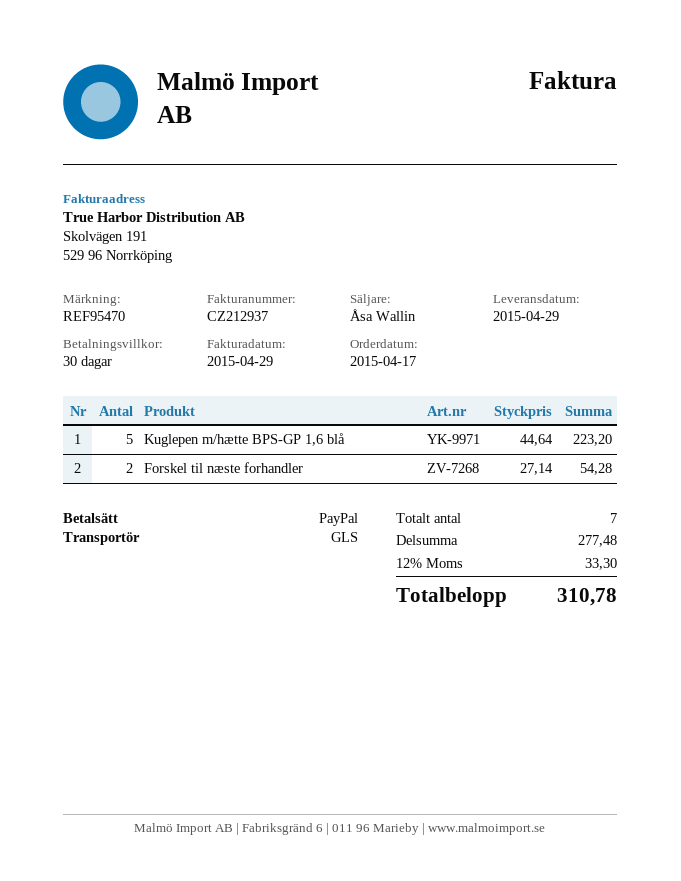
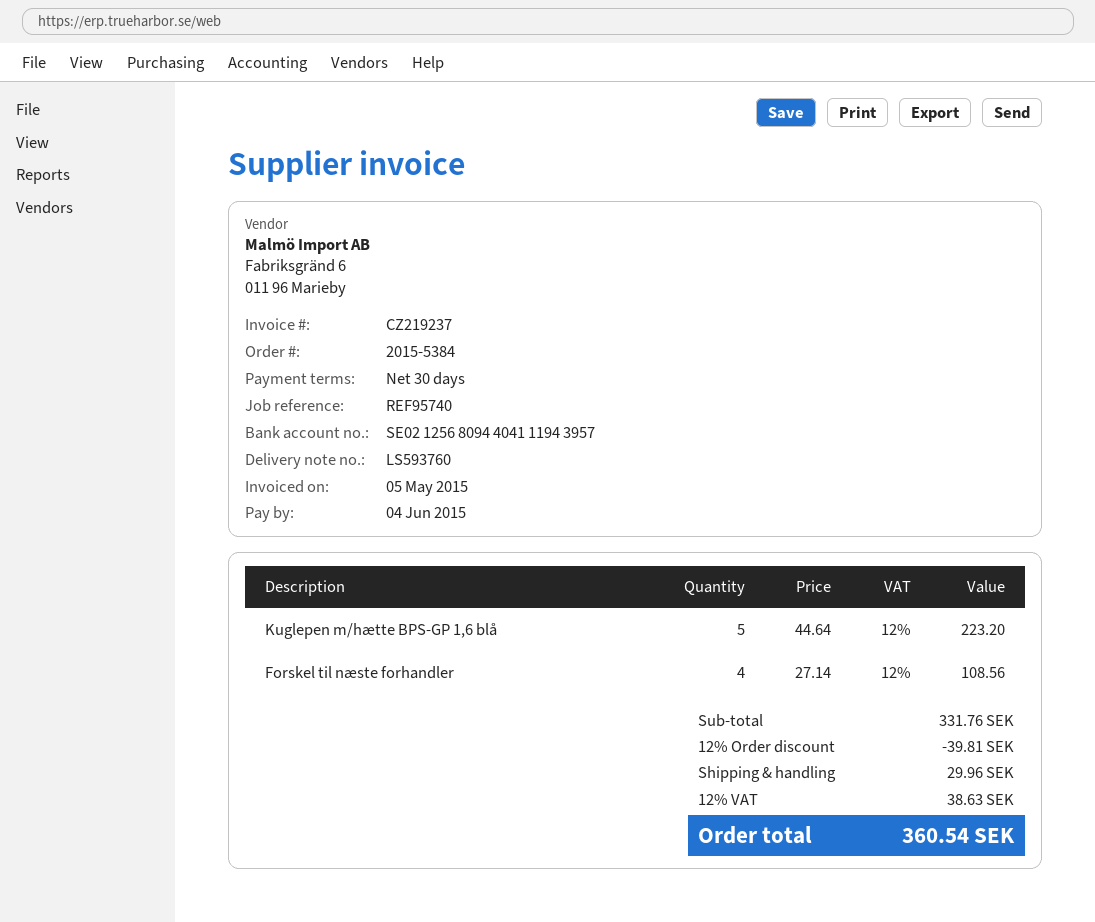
invoice number: CZ212937 -> CZ219237
invoice date: 2015-04-29 -> 2015-05-05
reference: REF95470 -> REF95740
Forskel til næste forhandler: 2 x 27.14 = 54.28 -> 4 x 27.14 = 108.56
subtotal: 277.48 -> 331.76
discount: none -> 12% = 39.81
shipping: none -> 29.96
tax: 12% = 33.30 -> 12% = 38.63
total: 310.78 -> 360.54

